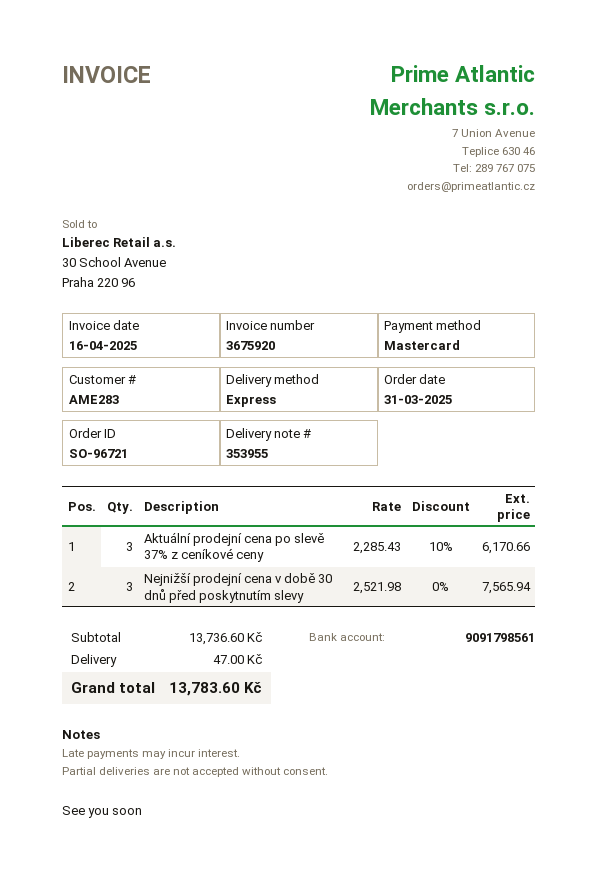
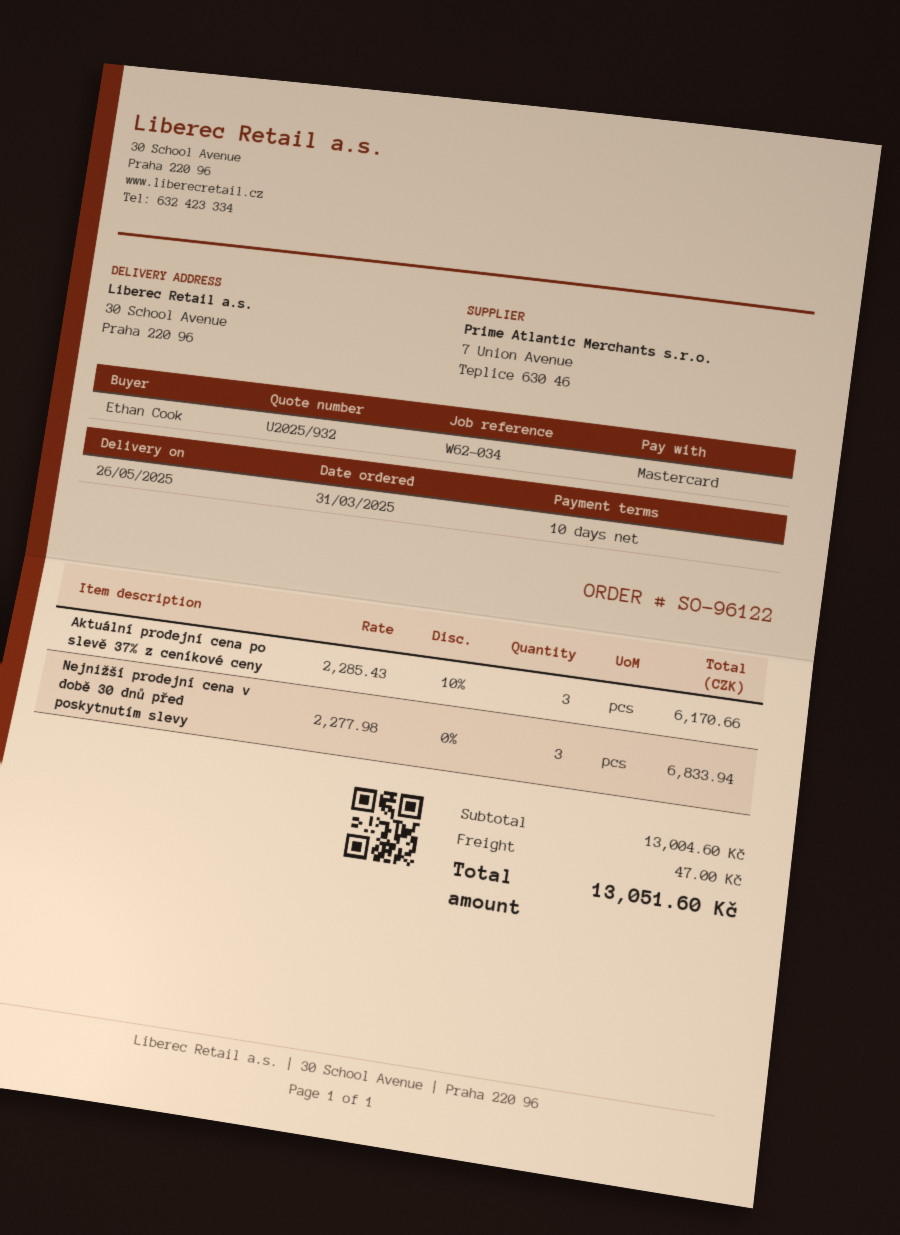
order number: SO-96721 -> SO-96122
Nejnižší prodejní cena v době 30 dnů před poskytnutím slevy: 3 x 2521.98 = 7565.94 -> 3 x 2277.98 = 6833.94
subtotal: 13736.60 -> 13004.60
total: 13783.60 -> 13051.60

